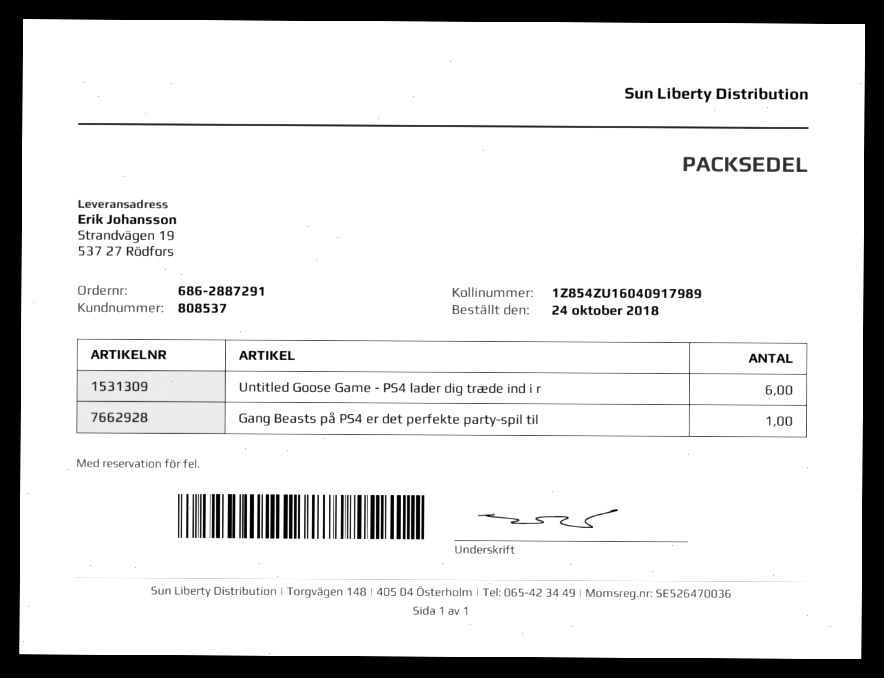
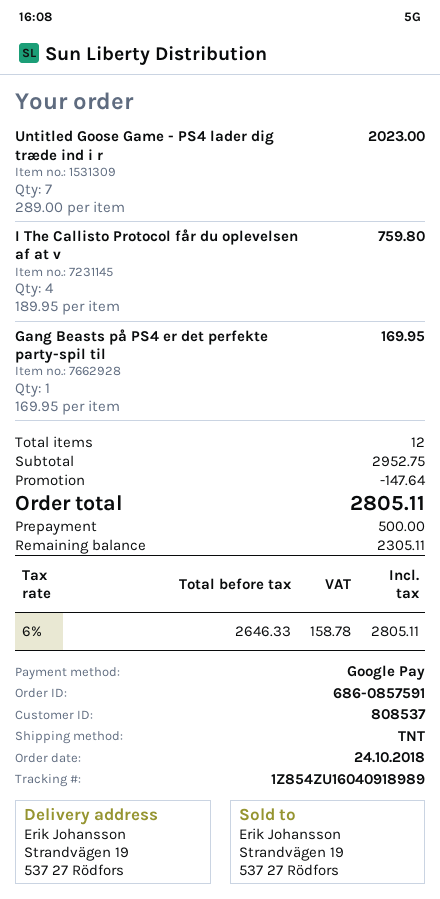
order number: 686-2887291 -> 686-0857591
tracking number: 1Z854ZU16040917989 -> 1Z854ZU16040918989
Untitled Goose Game - PS4 lader dig træde ind i r: 6 -> 7
I The Callisto Protocol får du oplevelsen af at v: none -> 4

